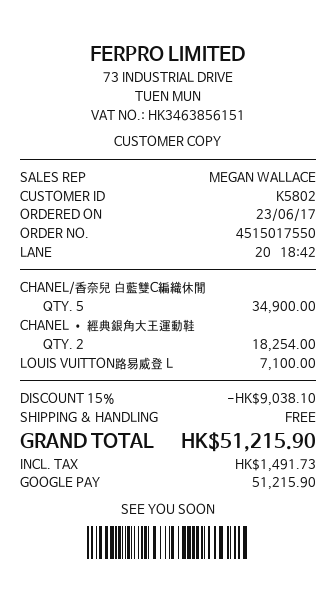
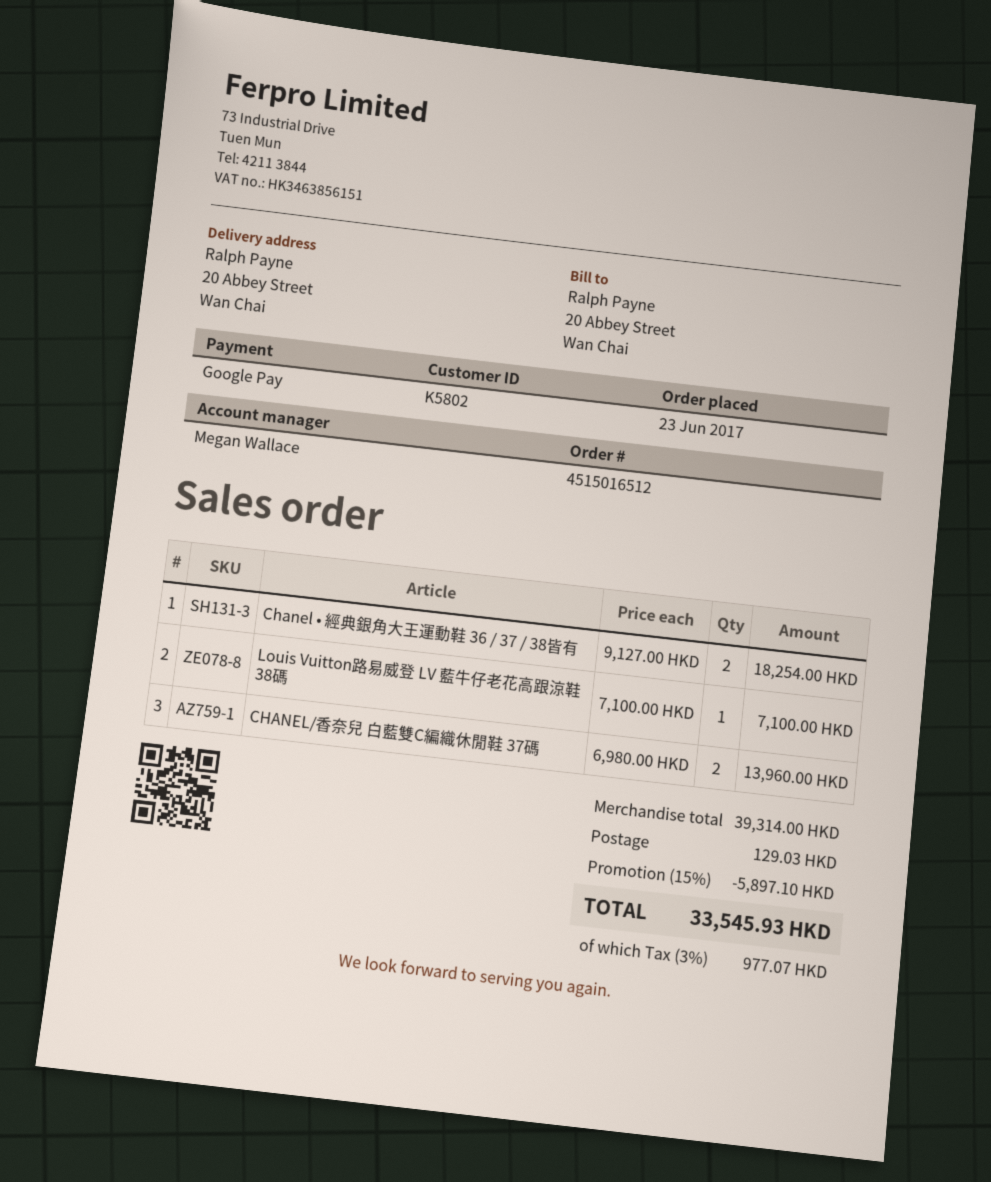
order number: 4515017550 -> 4515016512
CHANEL/香奈兒 白藍雙C編織休閒: 5 for 34900.00 -> 2 for 13960.00
discount: 15% = 9038.10 -> 15% = 5897.10
shipping: 0.00 -> 129.03
tax: 1491.73 -> 977.07
total: 51215.90 -> 33545.93

